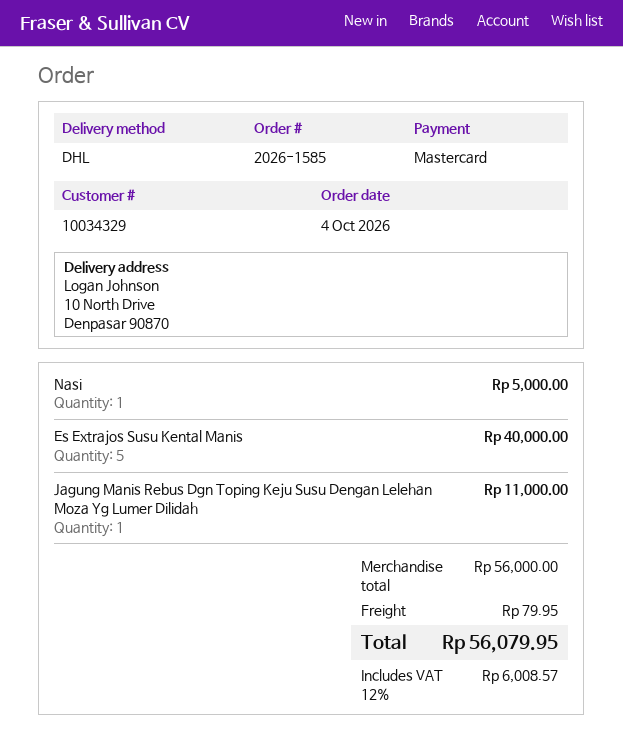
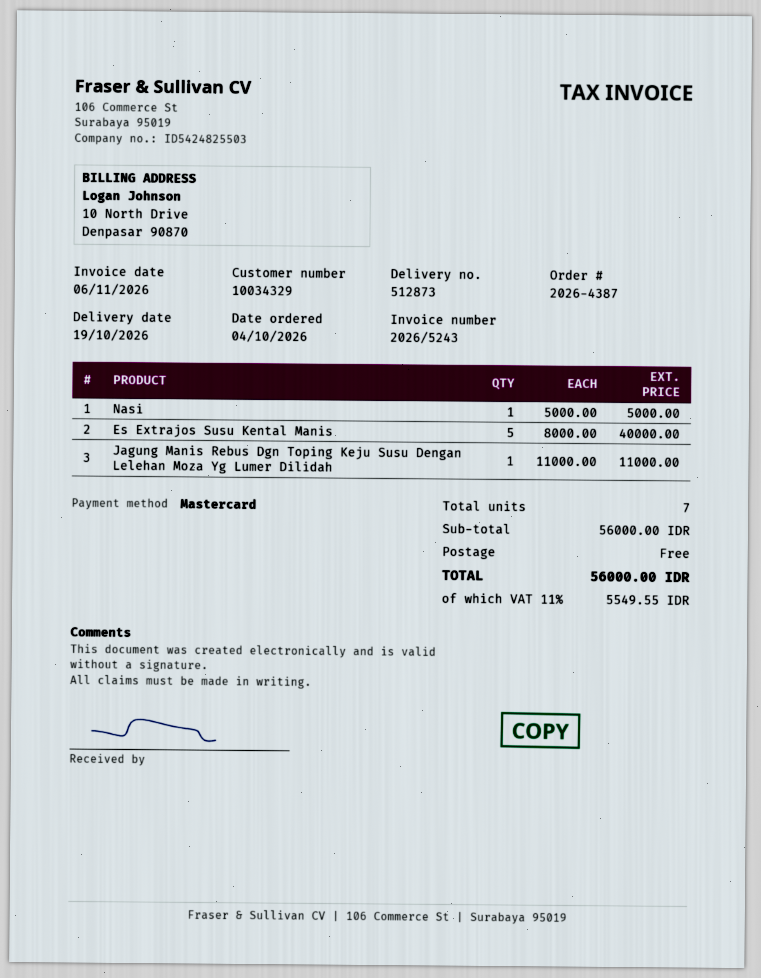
order number: 2026-1585 -> 2026-4387
shipping: 79.95 -> 0.00
tax: 12% = 6008.57 -> 11% = 5549.55
total: 56079.95 -> 56000.00

